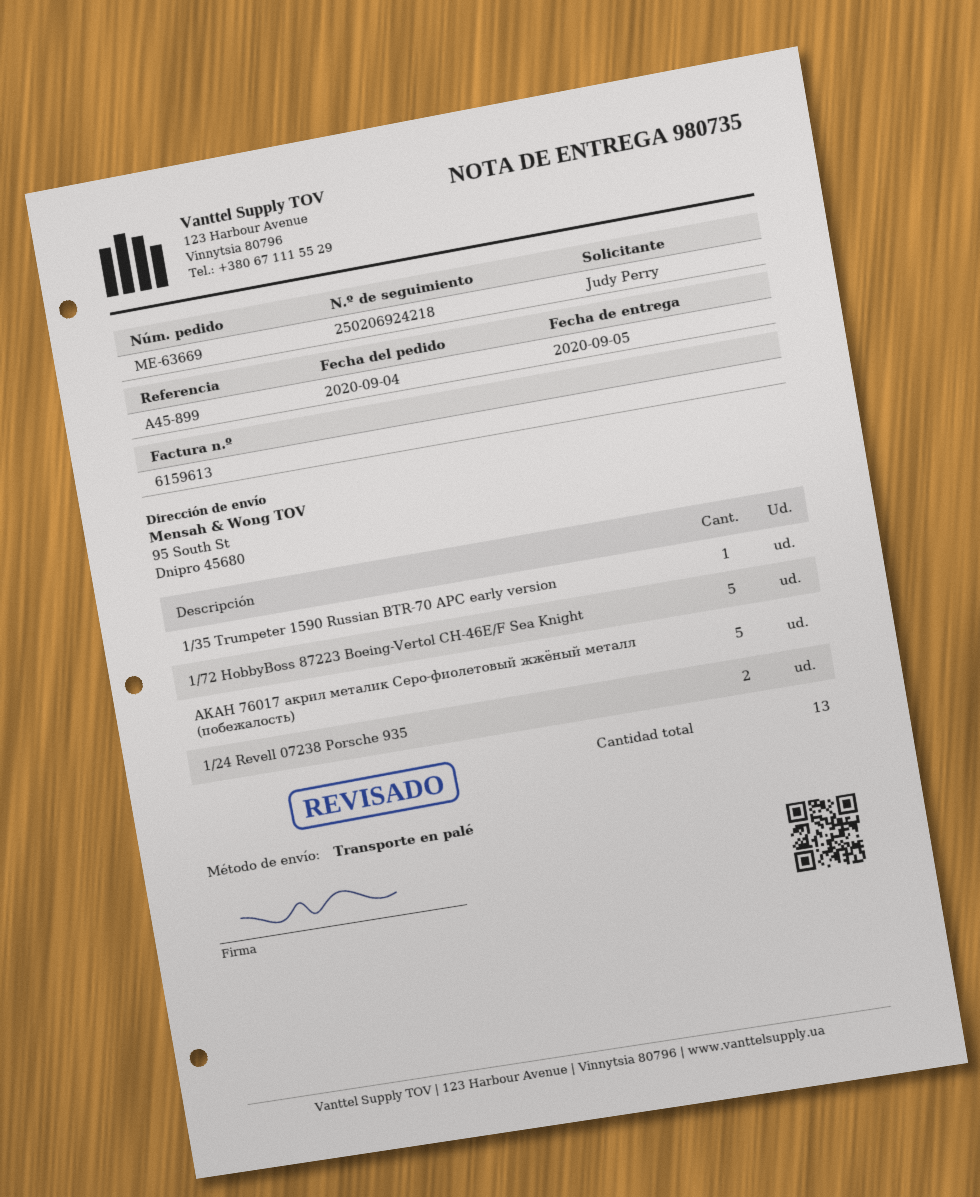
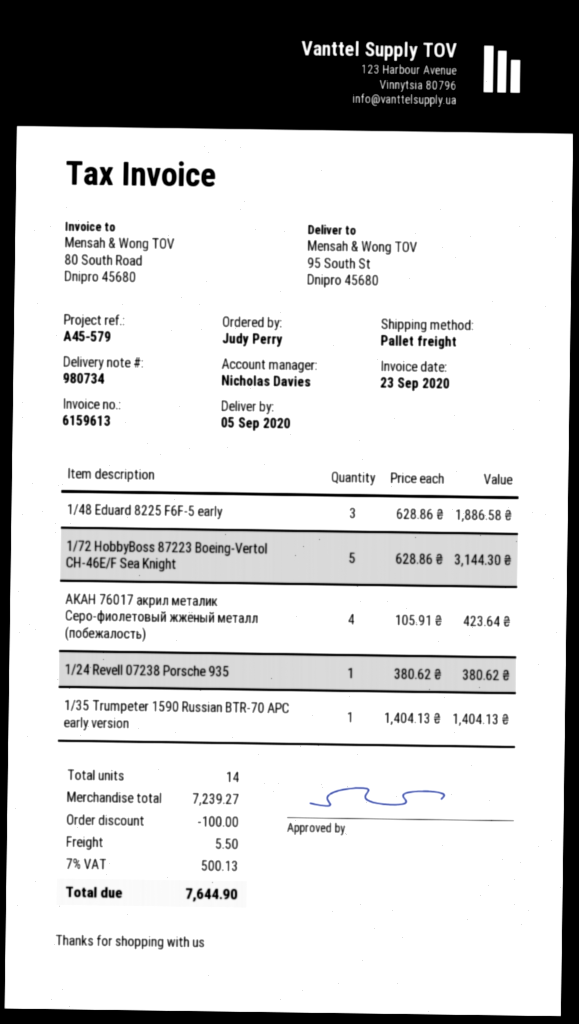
delivery note number: 980735 -> 980734
reference: A45-899 -> A45-579
АКАН 76017 акрил металик Серо-фиолетовый жжёный металл (побежалость): 5 -> 4
1/24 Revell 07238 Porsche 935: 2 -> 1
1/48 Eduard 8225 F6F-5 early: none -> 3
total quantity: 13 -> 14

